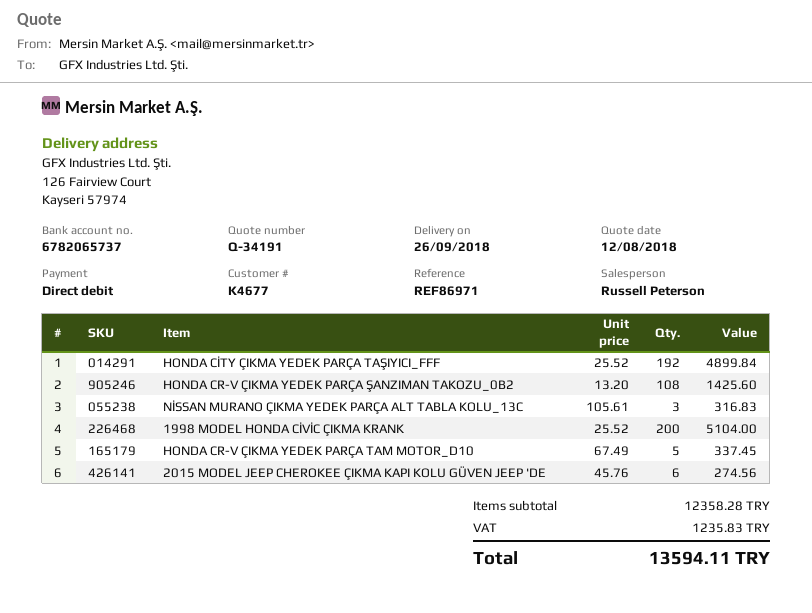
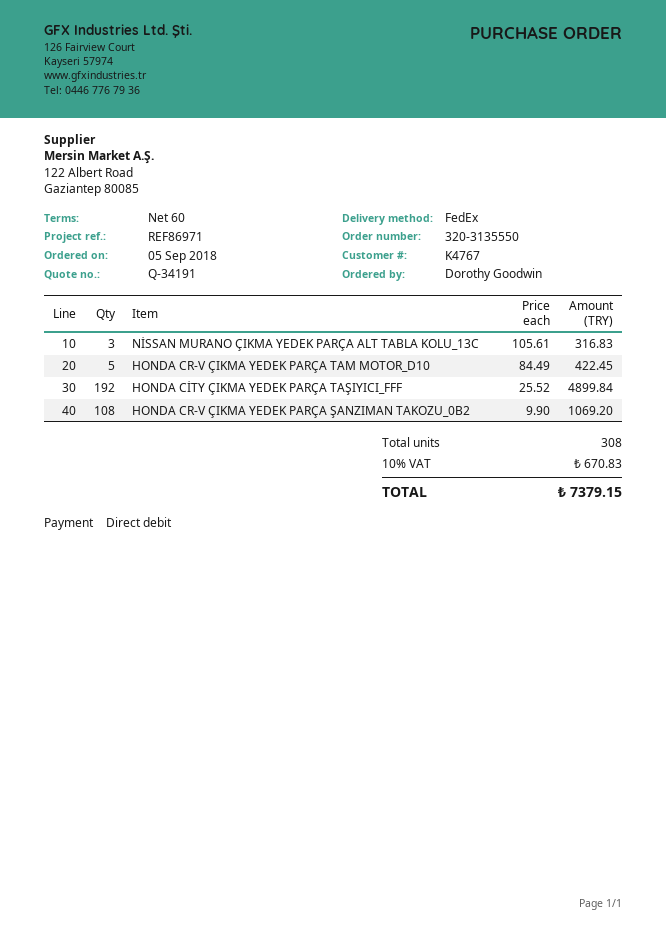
customer number: K4677 -> K4767
HONDA CR-V ÇIKMA YEDEK PARÇA ŞANZIMAN TAKOZU_0B2: 108 x 13.20 = 1425.60 -> 108 x 9.90 = 1069.20
1998 MODEL HONDA CİVİC ÇIKMA KRANK: 200 x 25.52 = 5104.00 -> none
HONDA CR-V ÇIKMA YEDEK PARÇA TAM MOTOR_D10: 5 x 67.49 = 337.45 -> 5 x 84.49 = 422.45
2015 MODEL JEEP CHEROKEE ÇIKMA KAPI KOLU GÜVEN JEEP 'DE: 6 x 45.76 = 274.56 -> none
tax: 1235.83 -> 670.83
total: 13594.11 -> 7379.15

